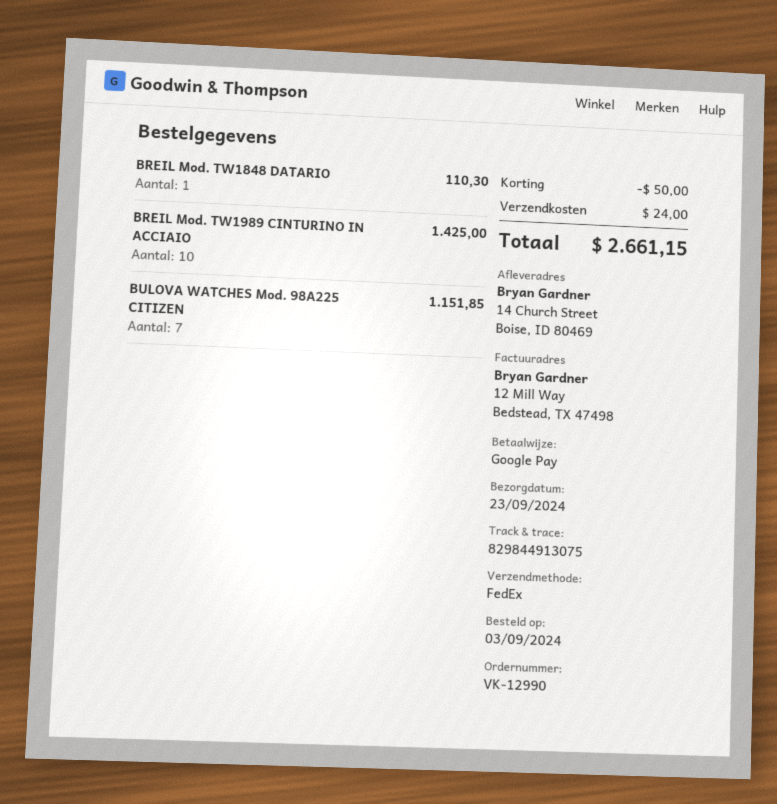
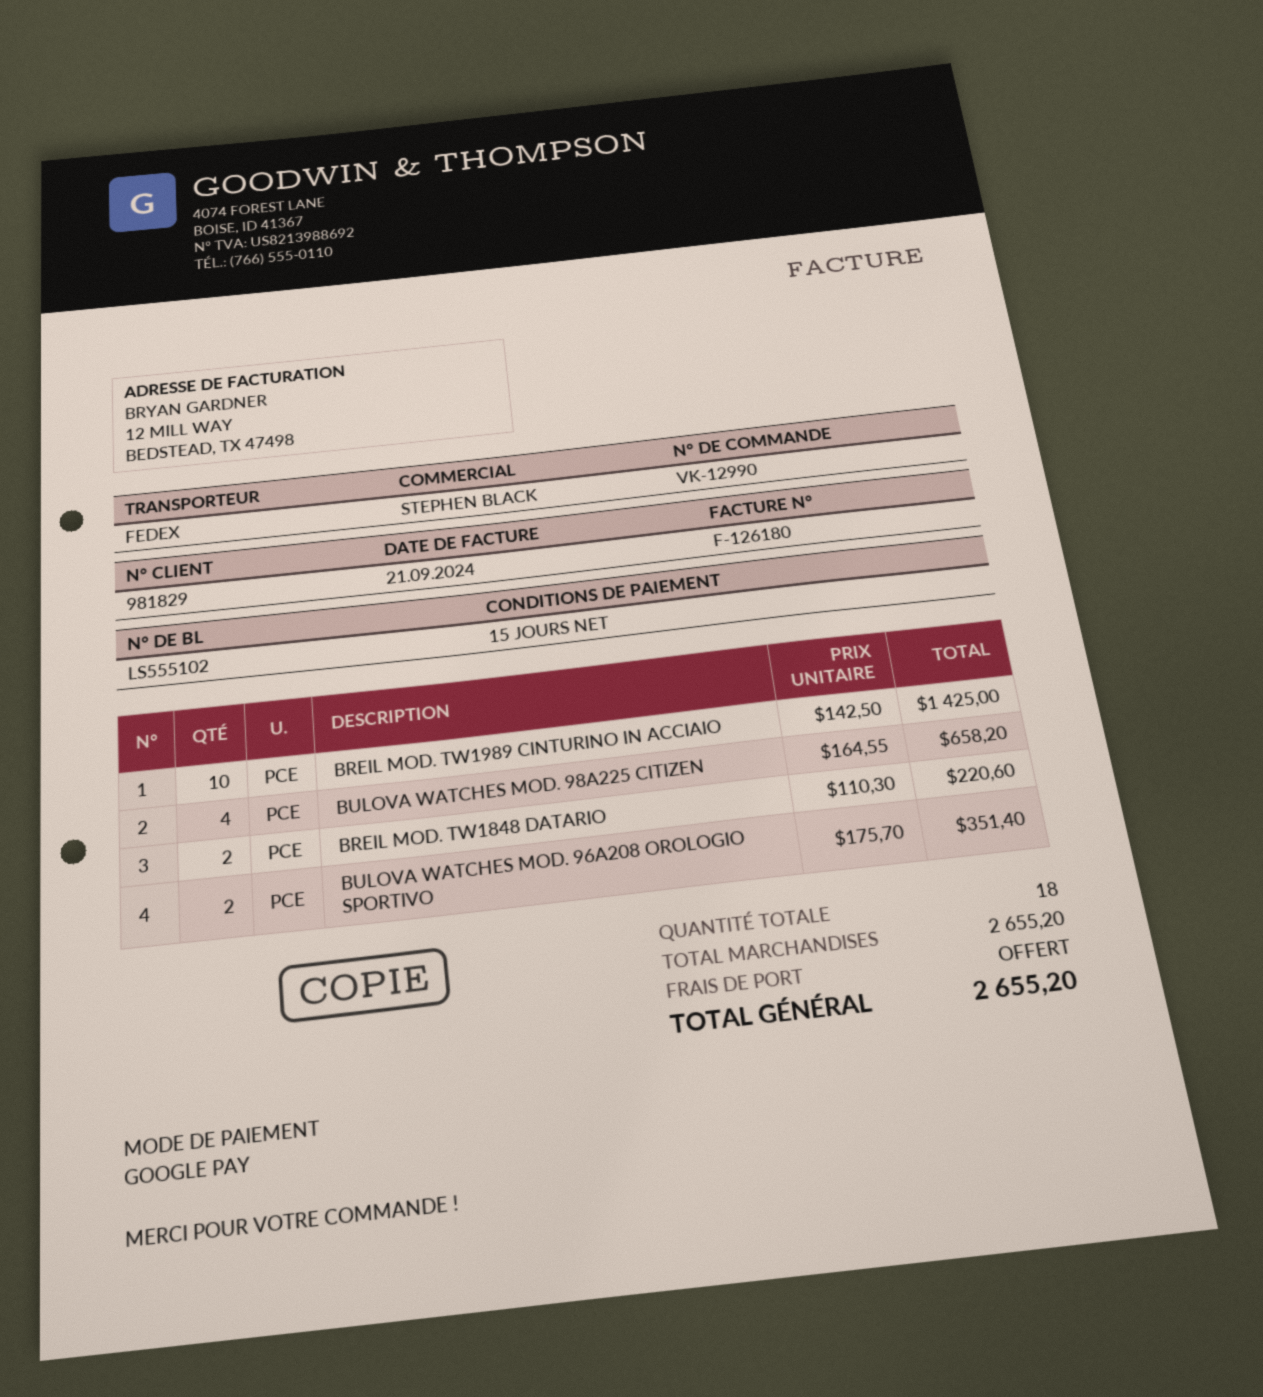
BREIL Mod. TW1848 DATARIO: 1 for 110.30 -> 2 for 220.60
BULOVA WATCHES Mod. 98A225 CITIZEN: 7 for 1151.85 -> 4 for 658.20
BULOVA WATCHES MOD. 96A208 OROLOGIO SPORTIVO: none -> 2 for 351.40
discount: 50.00 -> none
shipping: 24.00 -> 0.00
total: 2661.15 -> 2655.20

